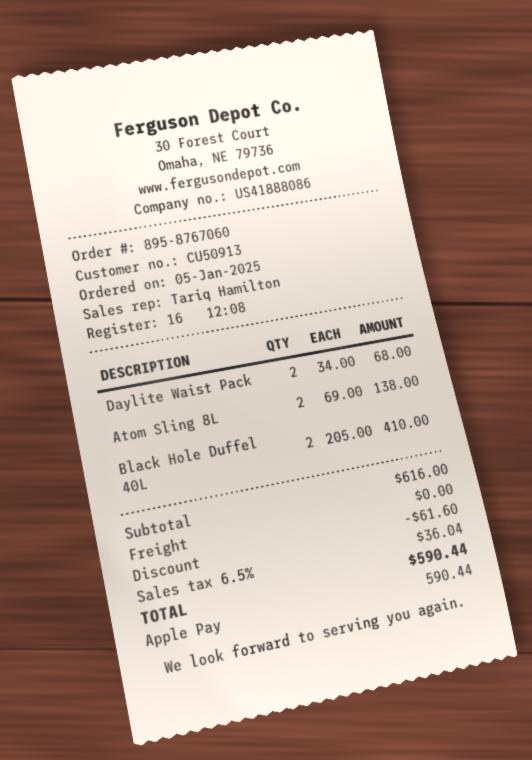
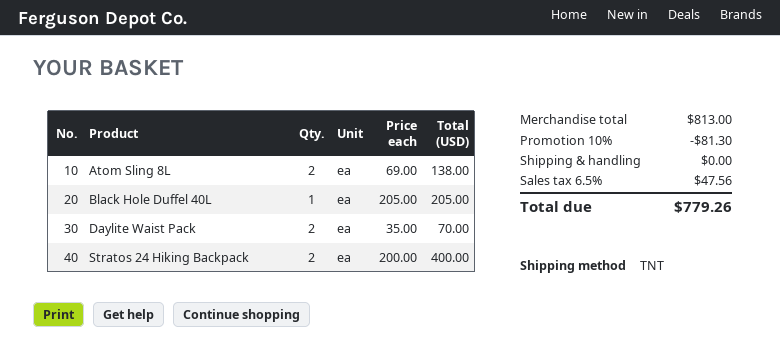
Daylite Waist Pack: 2 x 34.00 = 68.00 -> 2 x 35.00 = 70.00
Black Hole Duffel 40L: 2 x 205.00 = 410.00 -> 1 x 205.00 = 205.00
Stratos 24 Hiking Backpack: none -> 2 x 200.00 = 400.00
subtotal: 616.00 -> 813.00
discount: 61.60 -> 81.30
tax: 6.5% = 36.04 -> 6.5% = 47.56
total: 590.44 -> 779.26

